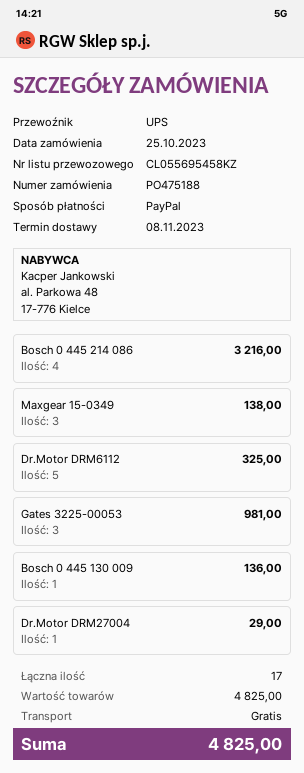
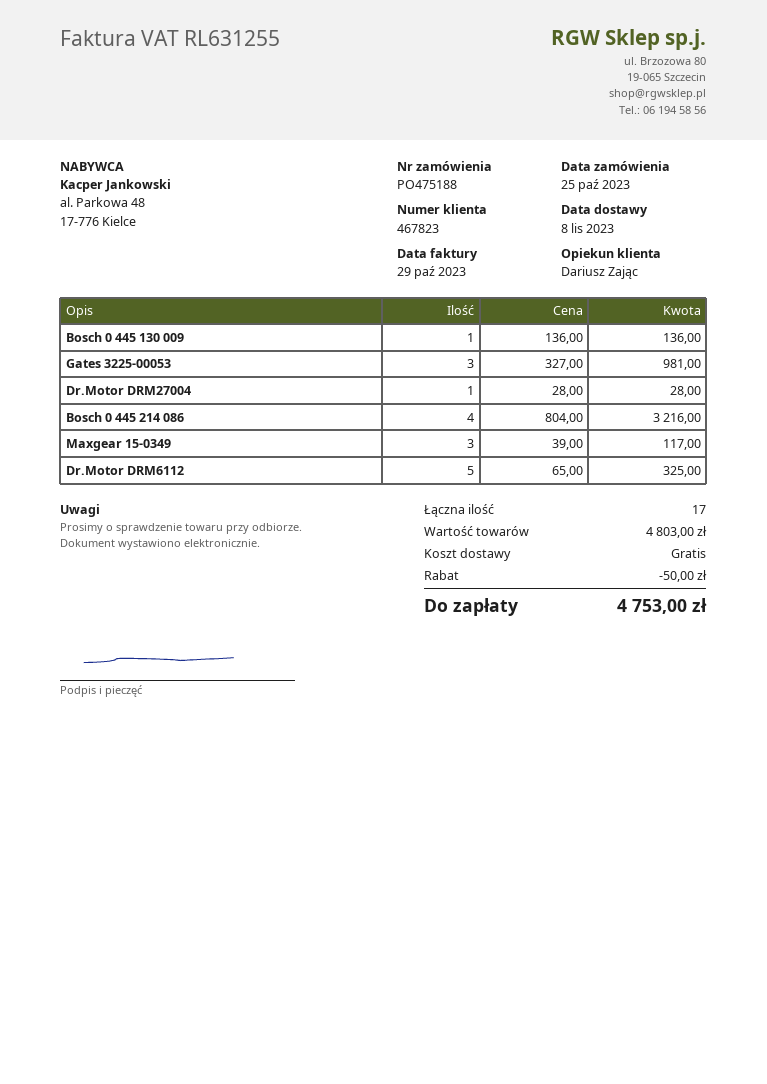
Maxgear 15-0349: 3 for 138.00 -> 3 for 117.00
Dr.Motor DRM27004: 1 for 29.00 -> 1 for 28.00
subtotal: 4825.00 -> 4803.00
discount: none -> 50.00
total: 4825.00 -> 4753.00

